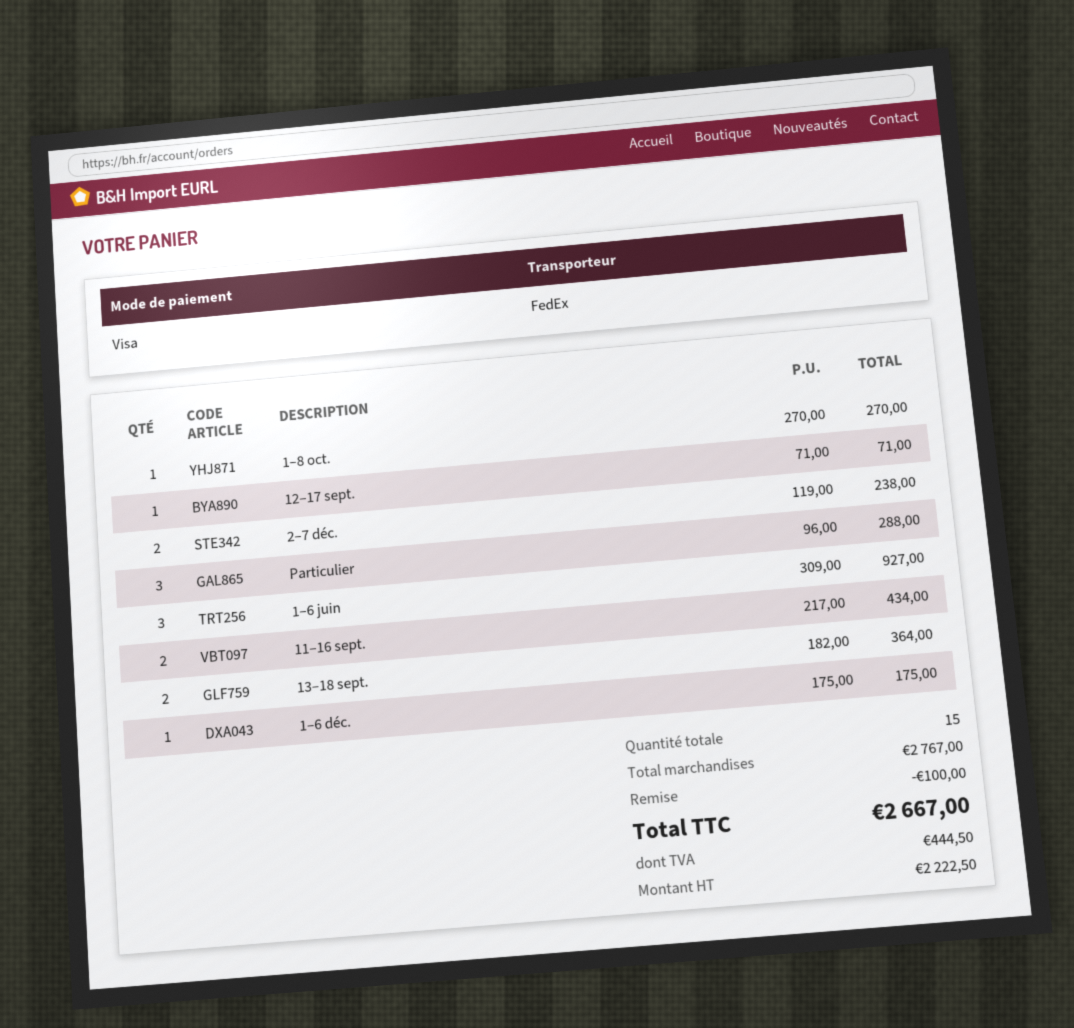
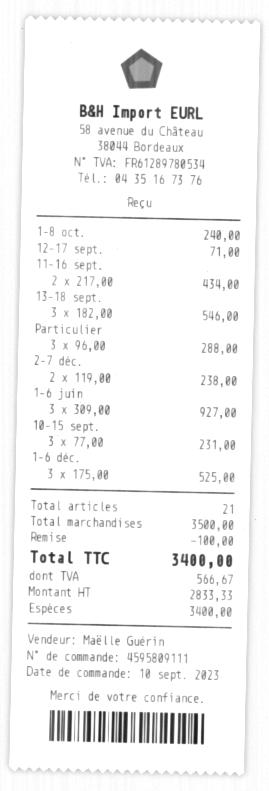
payment method: Visa -> cash
1–8 oct.: 1 x 270.00 = 270.00 -> 1 x 240.00 = 240.00
13–18 sept.: 2 x 182.00 = 364.00 -> 3 x 182.00 = 546.00
1–6 déc.: 1 x 175.00 = 175.00 -> 3 x 175.00 = 525.00
10–15 sept.: none -> 3 x 77.00 = 231.00
total quantity: 15 -> 21
subtotal: 2767.00 -> 3500.00
net: 2222.50 -> 2833.33
tax: 444.50 -> 566.67
total: 2667.00 -> 3400.00

